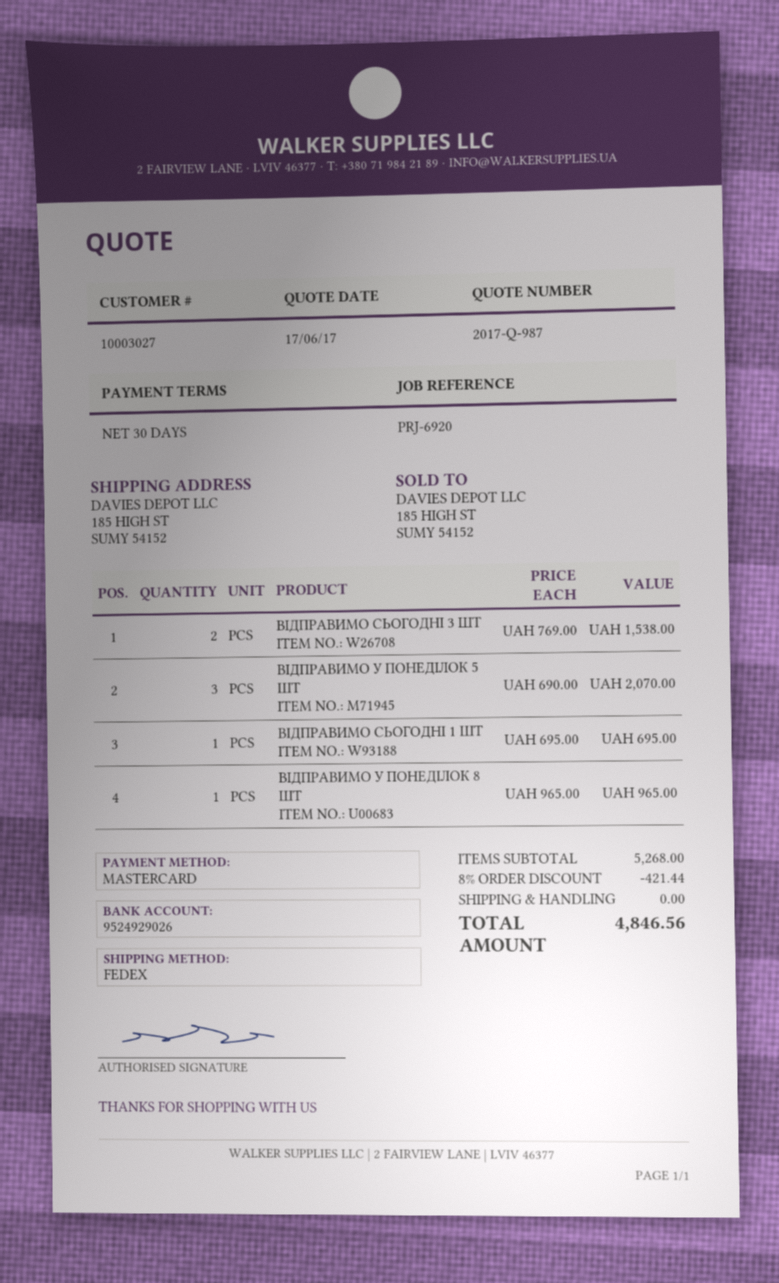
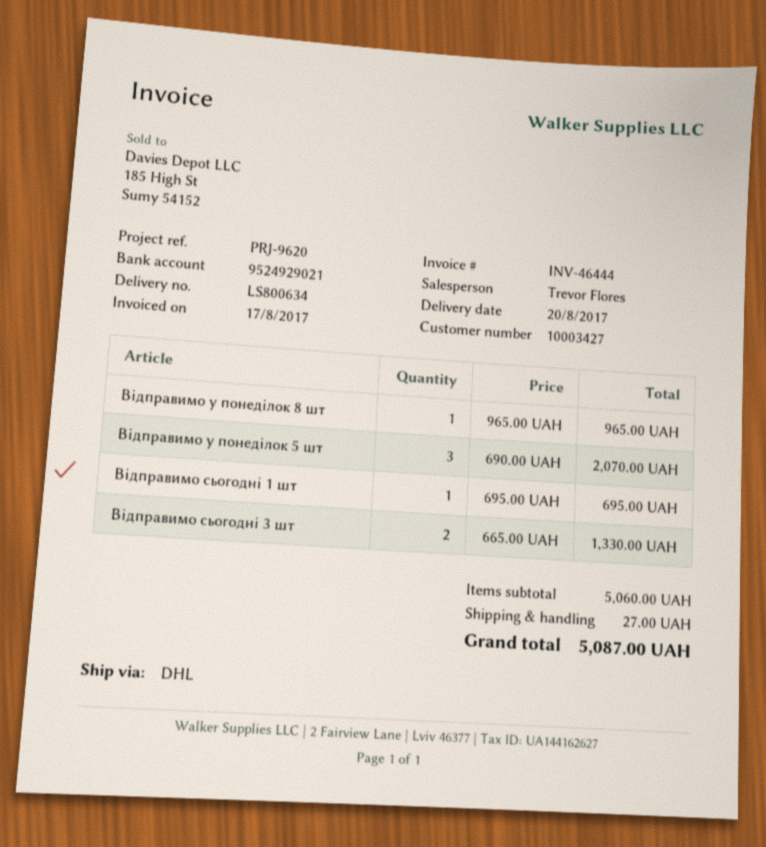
customer number: 10003027 -> 10003427
reference: PRJ-6920 -> PRJ-9620
bank account: 9524929026 -> 9524929021
shipping method: FedEx -> DHL
ВІДПРАВИМО СЬОГОДНІ 3 ШТ: 2 x 769.00 = 1538.00 -> 2 x 665.00 = 1330.00
subtotal: 5268.00 -> 5060.00
discount: 8% = 421.44 -> none
shipping: 0.00 -> 27.00
total: 4846.56 -> 5087.00

